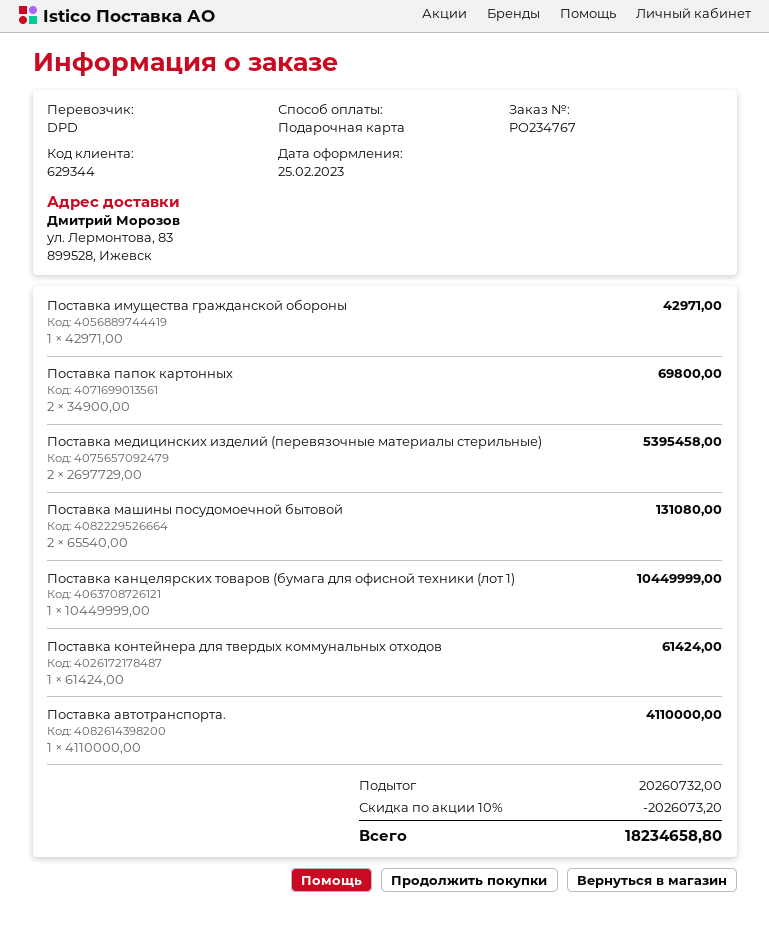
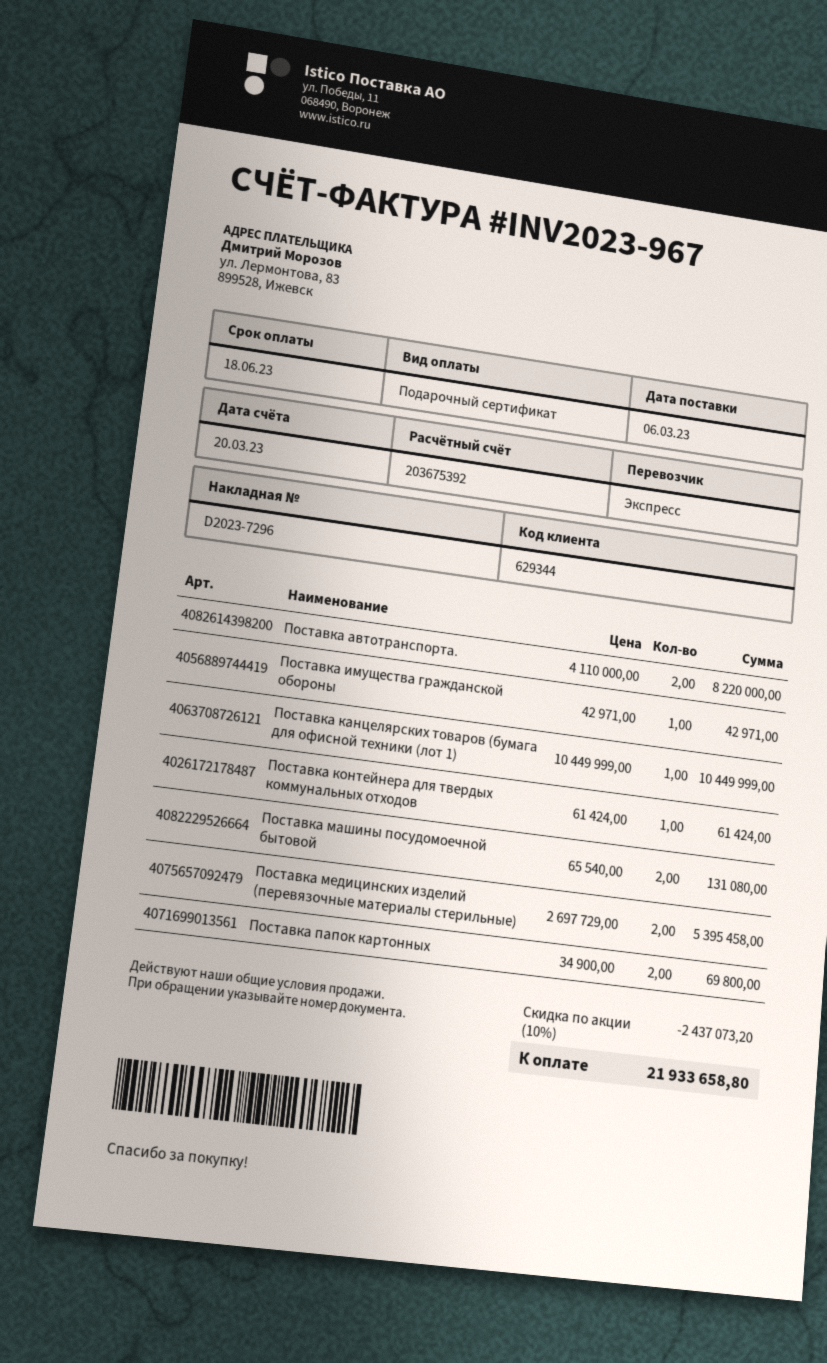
shipping method: DPD -> express
Поставка автотранспорта.: 1 x 4110000.00 = 4110000.00 -> 2 x 4110000.00 = 8220000.00
discount: 10% = 2026073.20 -> 10% = 2437073.20
total: 18234658.80 -> 21933658.80

